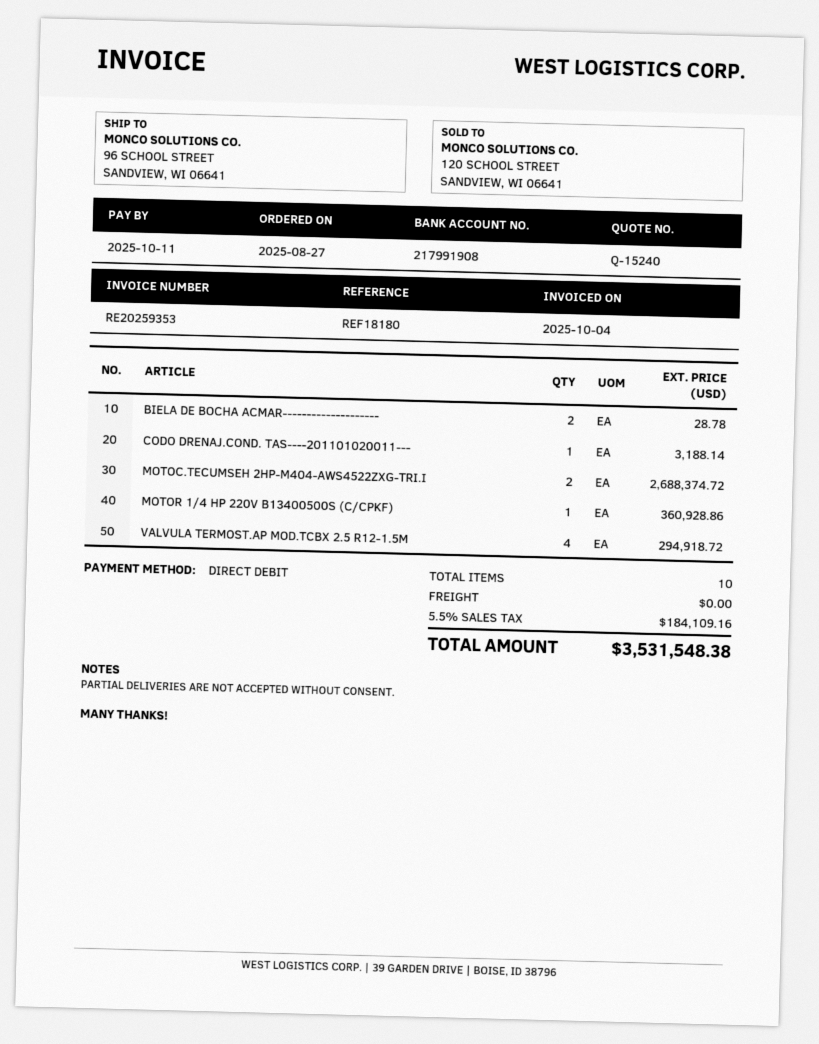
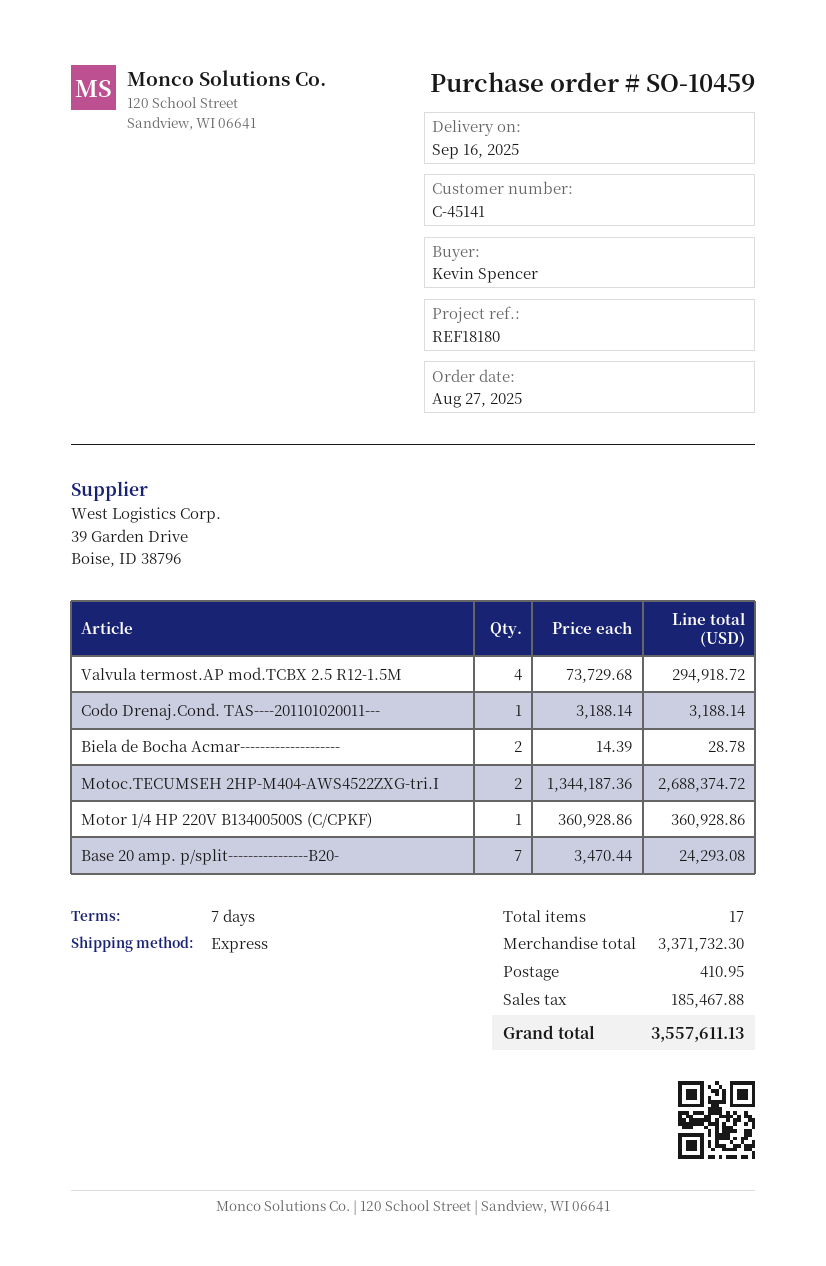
Base 20 amp. p/split----------------B20-: none -> 7 for 24293.08
total quantity: 10 -> 17
shipping: 0.00 -> 410.95
tax: 184109.16 -> 185467.88
total: 3531548.38 -> 3557611.13

